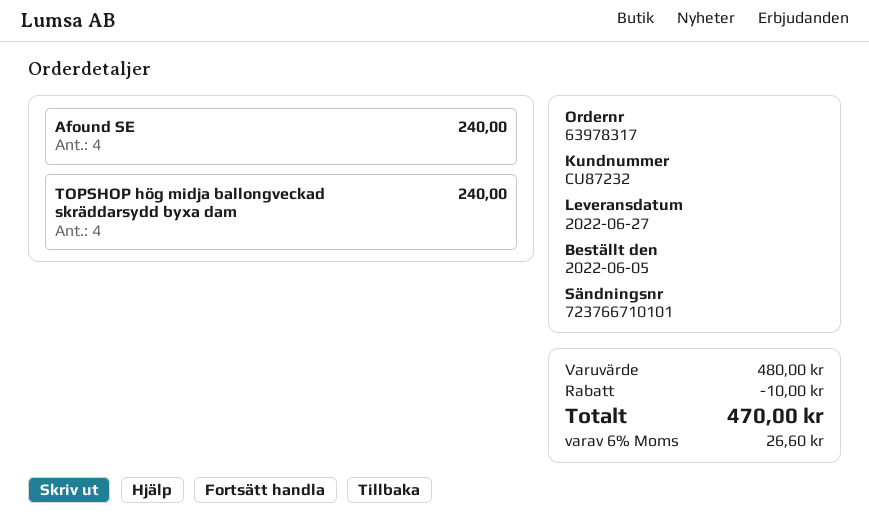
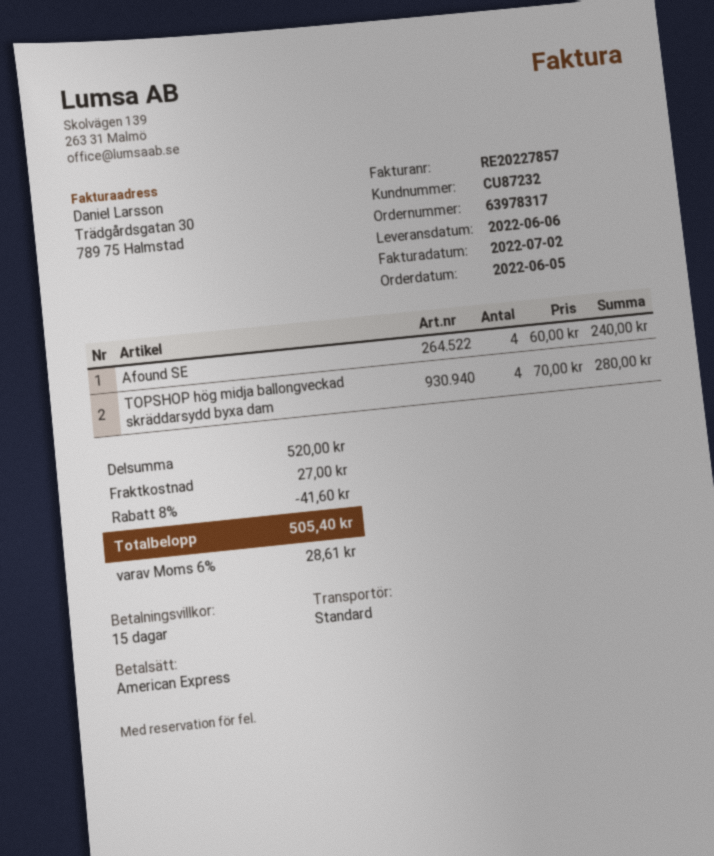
delivery date: 2022-06-27 -> 2022-06-06
TOPSHOP hög midja ballongveckad skräddarsydd byxa dam: 4 for 240.00 -> 4 for 280.00
subtotal: 480.00 -> 520.00
discount: 10.00 -> 41.60
shipping: none -> 27.00
tax: 6% = 26.60 -> 6% = 28.61
total: 470.00 -> 505.40

